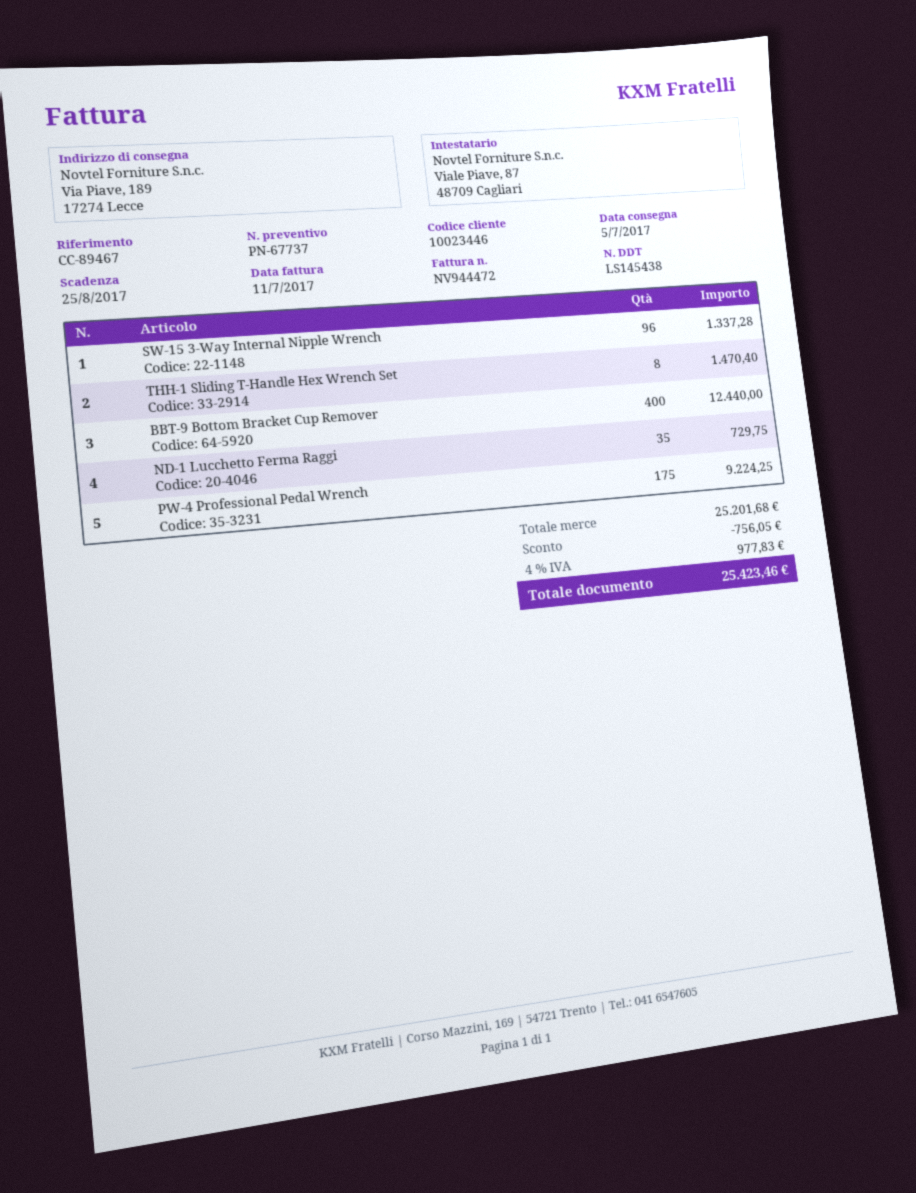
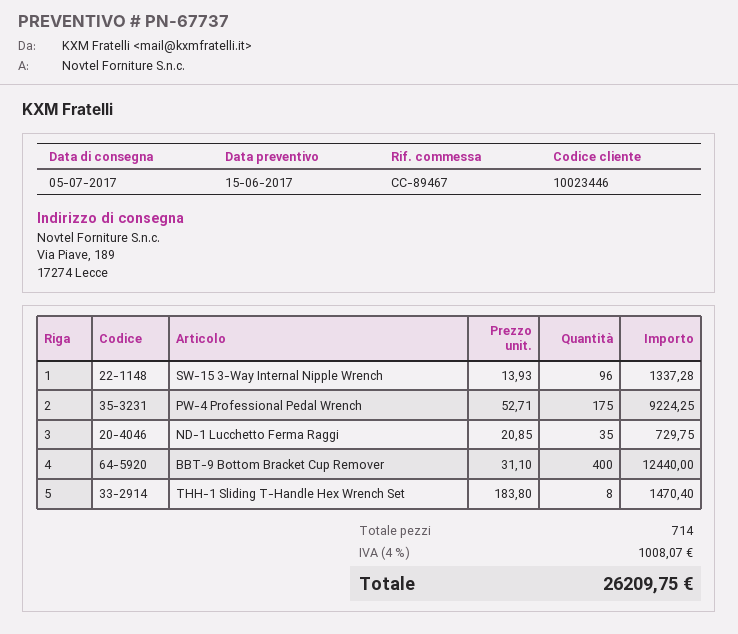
discount: 756.05 -> none
tax: 4% = 977.83 -> 4% = 1008.07
total: 25423.46 -> 26209.75

